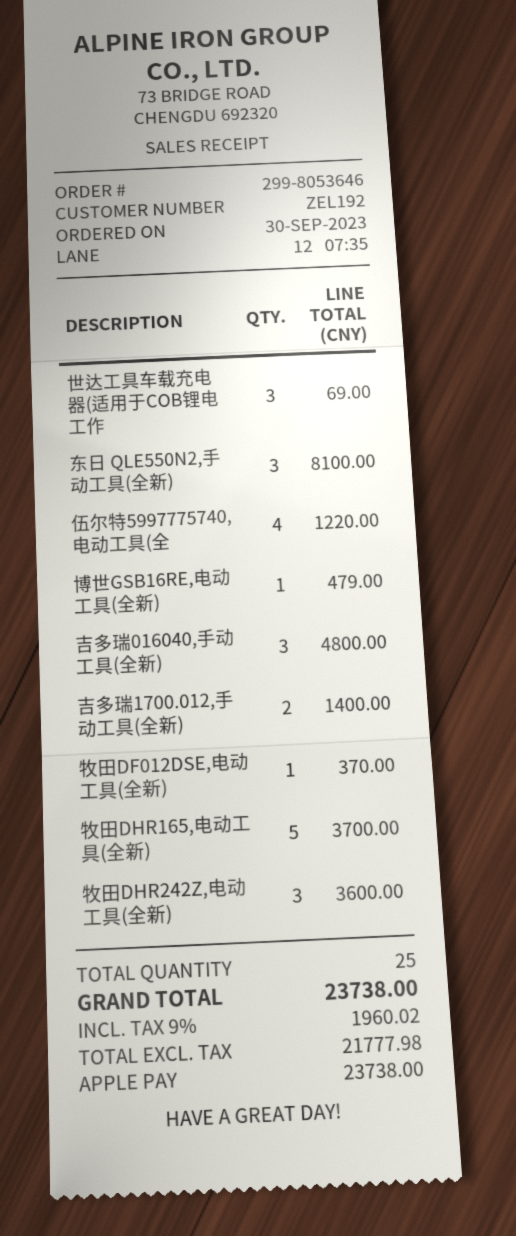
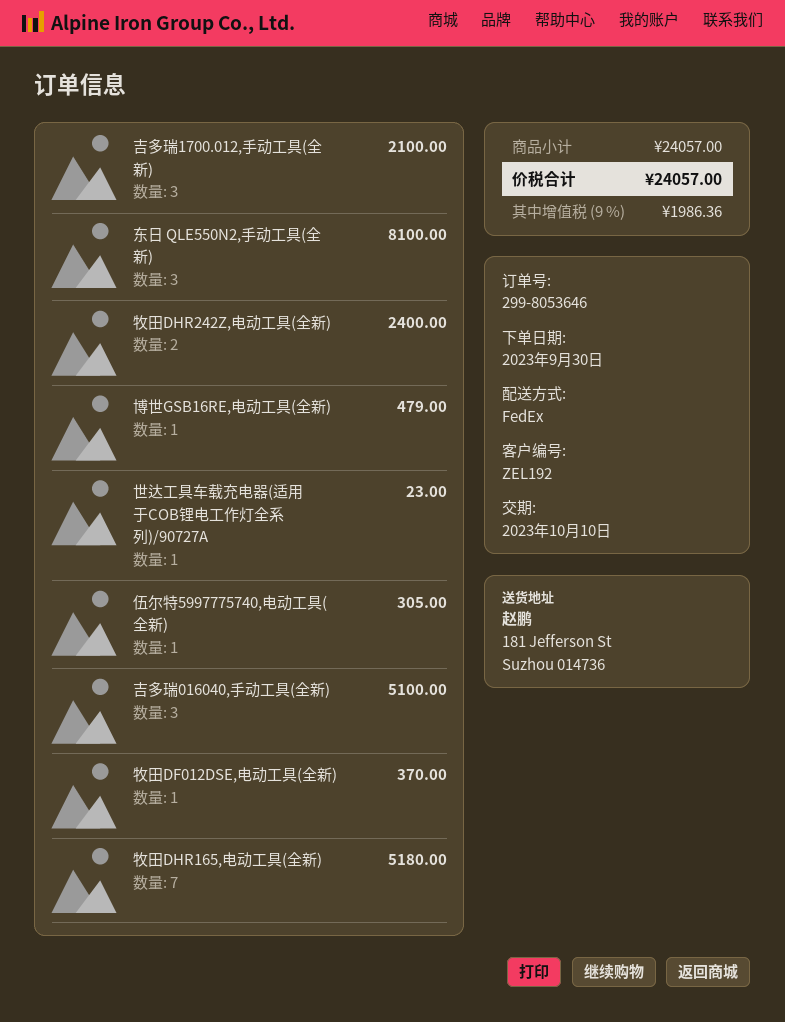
世达工具车载充电器(适用于COB锂电工作: 3 for 69.00 -> 1 for 23.00
伍尔特5997775740,电动工具(全: 4 for 1220.00 -> 1 for 305.00
吉多瑞016040,手动工具(全新): 3 for 4800.00 -> 3 for 5100.00
吉多瑞1700.012,手动工具(全新): 2 for 1400.00 -> 3 for 2100.00
牧田DHR165,电动工具(全新): 5 for 3700.00 -> 7 for 5180.00
牧田DHR242Z,电动工具(全新): 3 for 3600.00 -> 2 for 2400.00
tax: 9% = 1960.02 -> 9% = 1986.36
total: 23738.00 -> 24057.00

